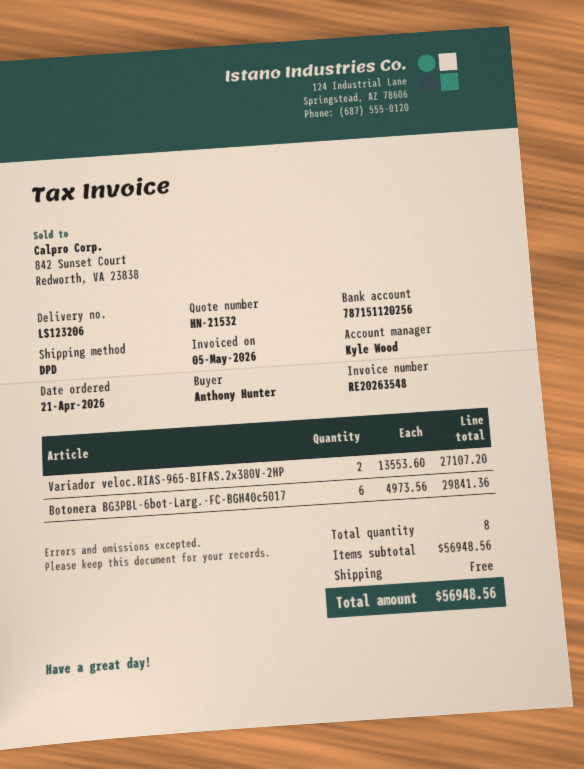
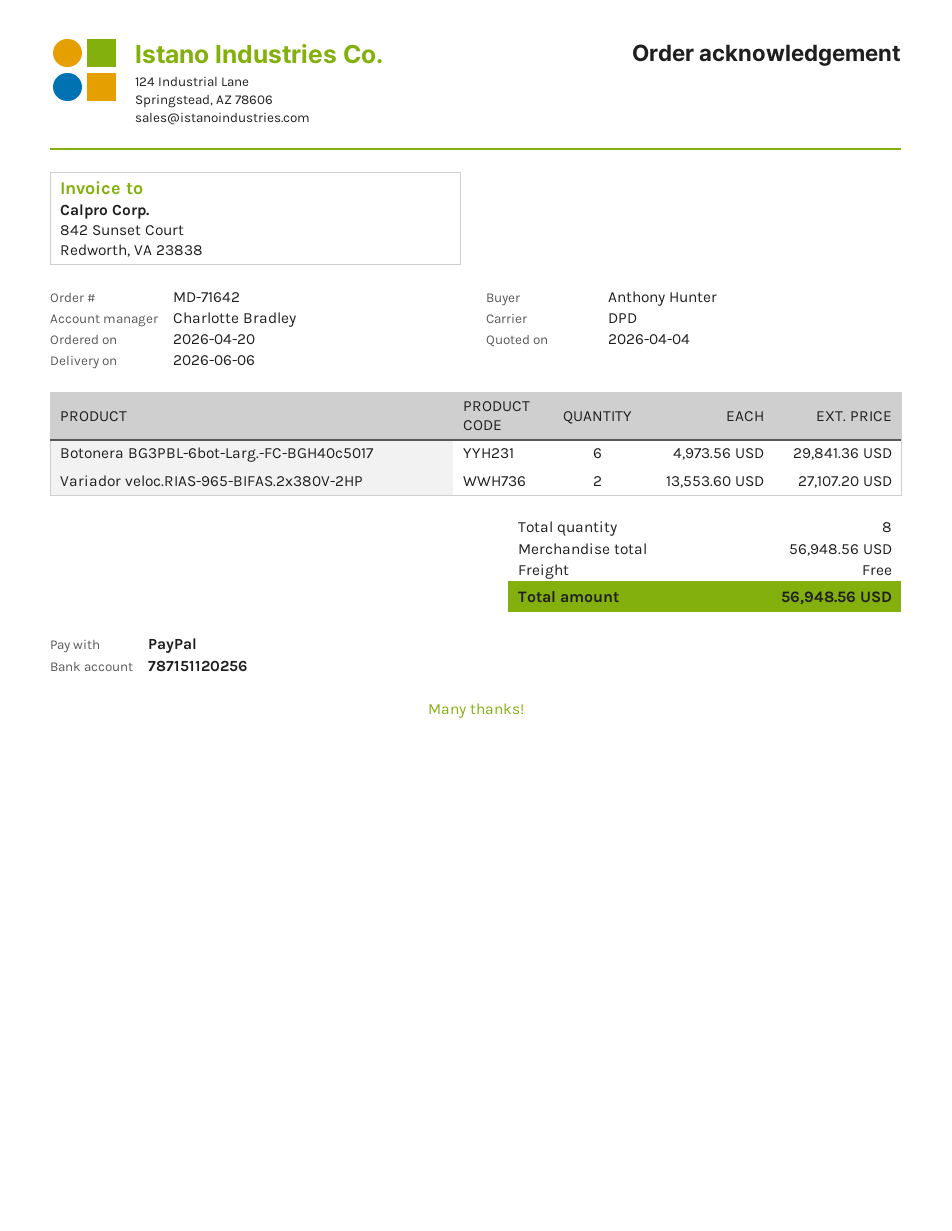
order date: 2026-04-21 -> 2026-04-20
sales rep: Kyle Wood -> Charlotte Bradley

